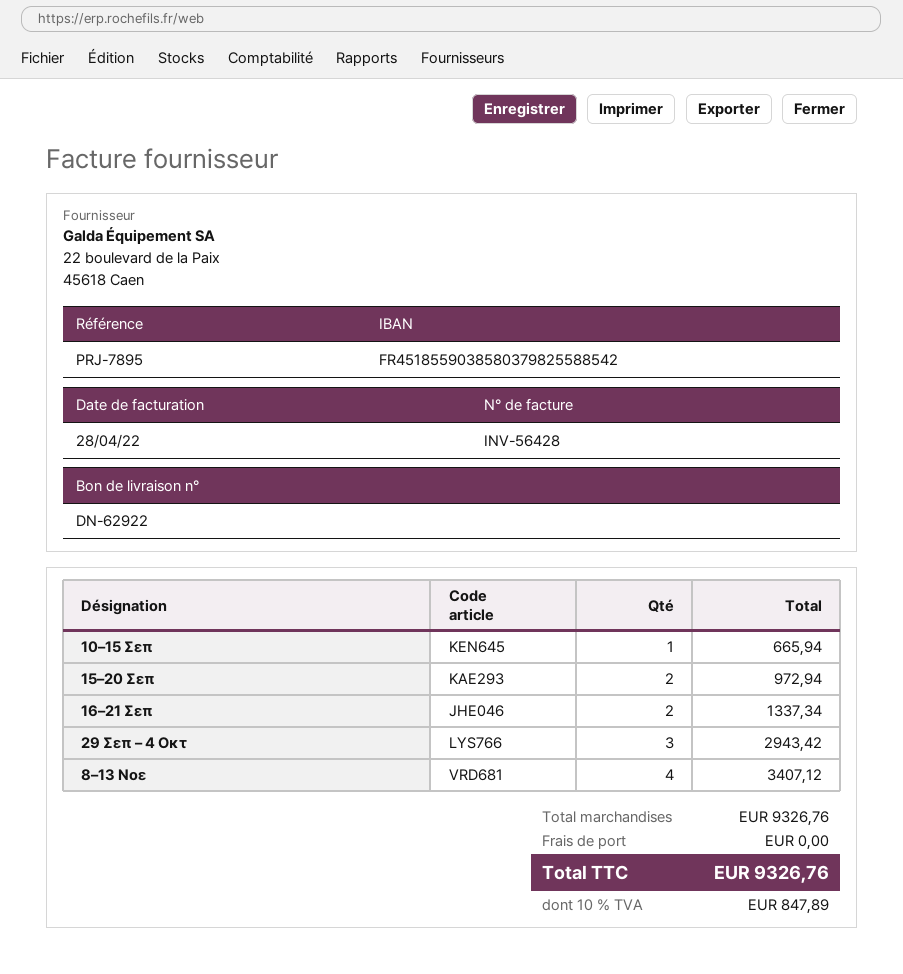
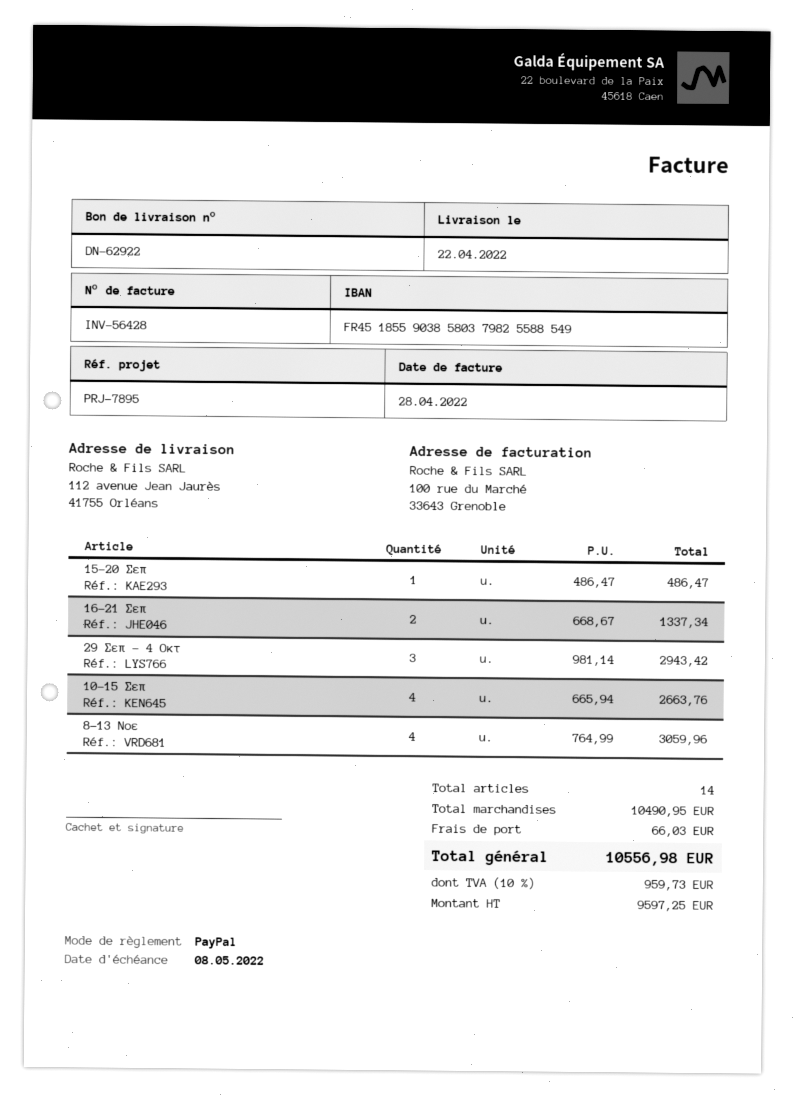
bank account: FR4518559038580379825588542 -> FR4518559038580379825588549
10–15 Σεπ: 1 for 665.94 -> 4 for 2663.76
15–20 Σεπ: 2 for 972.94 -> 1 for 486.47
8–13 Νοε: 4 for 3407.12 -> 4 for 3059.96
subtotal: 9326.76 -> 10490.95
shipping: 0.00 -> 66.03
tax: 10% = 847.89 -> 10% = 959.73
total: 9326.76 -> 10556.98

